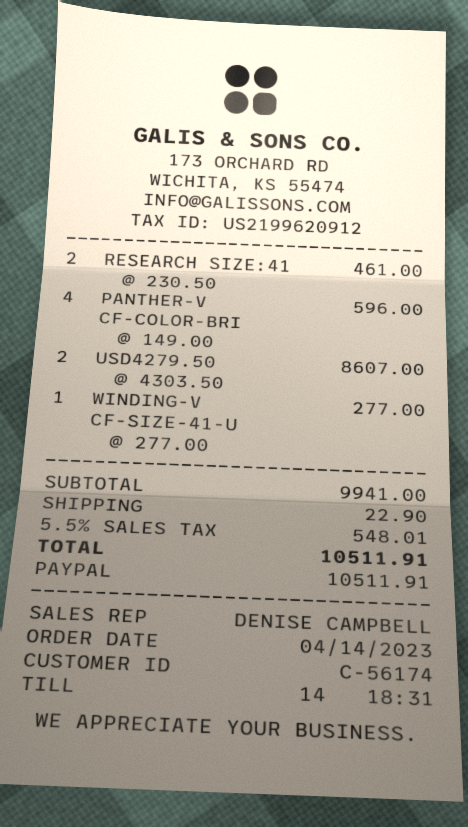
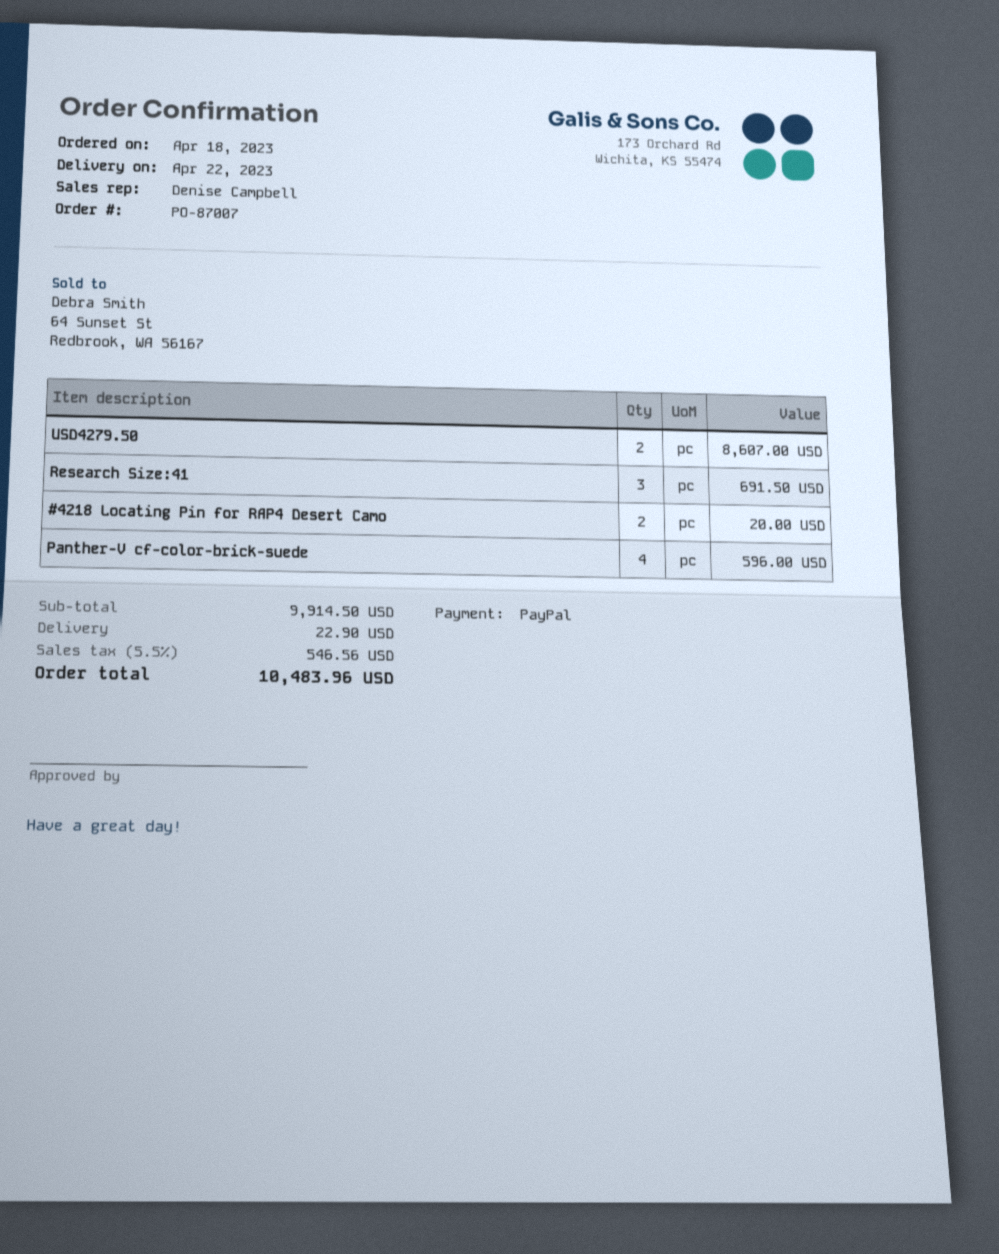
order date: 2023-04-14 -> 2023-04-18
RESEARCH SIZE:41: 2 for 461.00 -> 3 for 691.50
WINDING-V CF-SIZE-41-U: 1 for 277.00 -> none
#4218 Locating Pin for RAP4 Desert Camo: none -> 2 for 20.00
subtotal: 9941.00 -> 9914.50
tax: 5.5% = 548.01 -> 5.5% = 546.56
total: 10511.91 -> 10483.96

